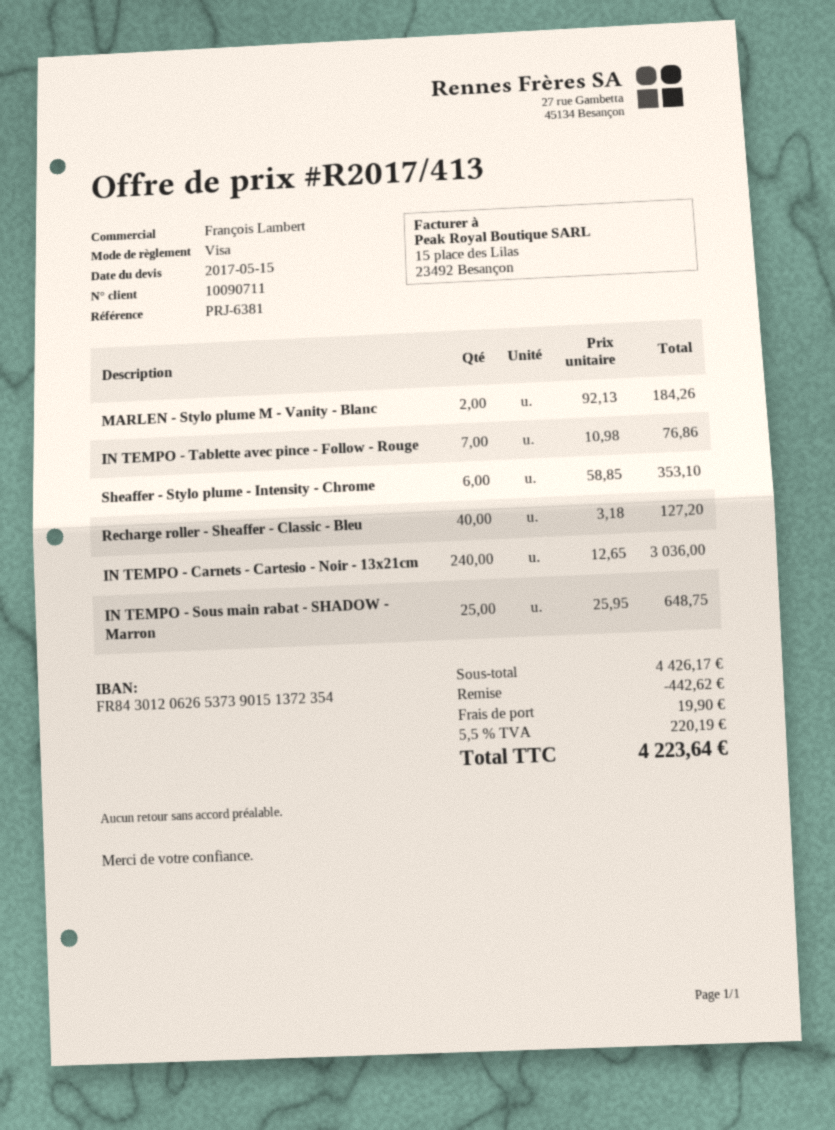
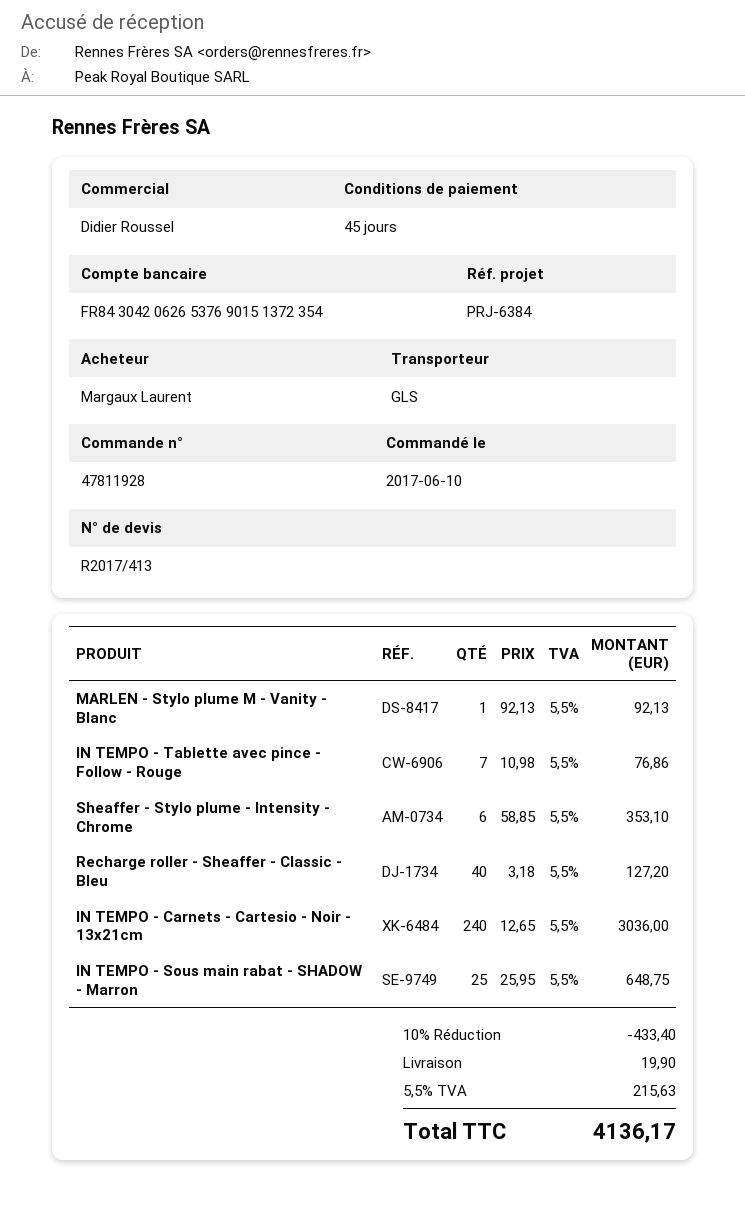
reference: PRJ-6381 -> PRJ-6384
sales rep: François Lambert -> Didier Roussel
bank account: FR8430120626537390151372354 -> FR8430420626537690151372354
MARLEN - Stylo plume M - Vanity - Blanc: 2 x 92.13 = 184.26 -> 1 x 92.13 = 92.13
discount: 442.62 -> 433.40
tax: 5.5% = 220.19 -> 5.5% = 215.63
total: 4223.64 -> 4136.17

